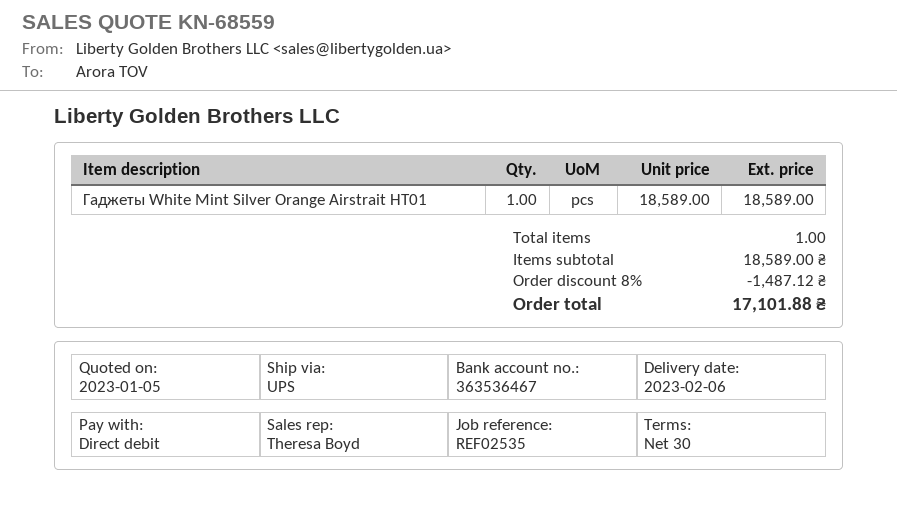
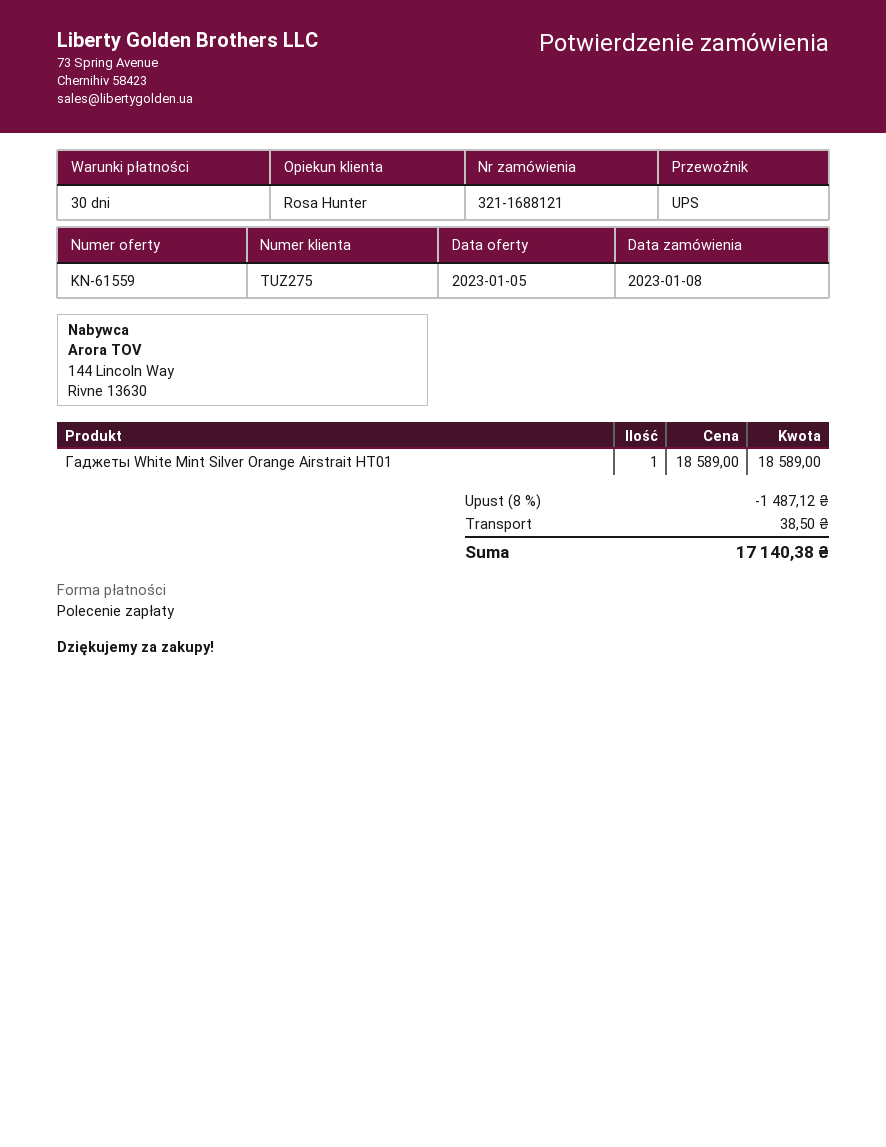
quote number: KN-68559 -> KN-61559
sales rep: Theresa Boyd -> Rosa Hunter
shipping: none -> 38.50
total: 17101.88 -> 17140.38

